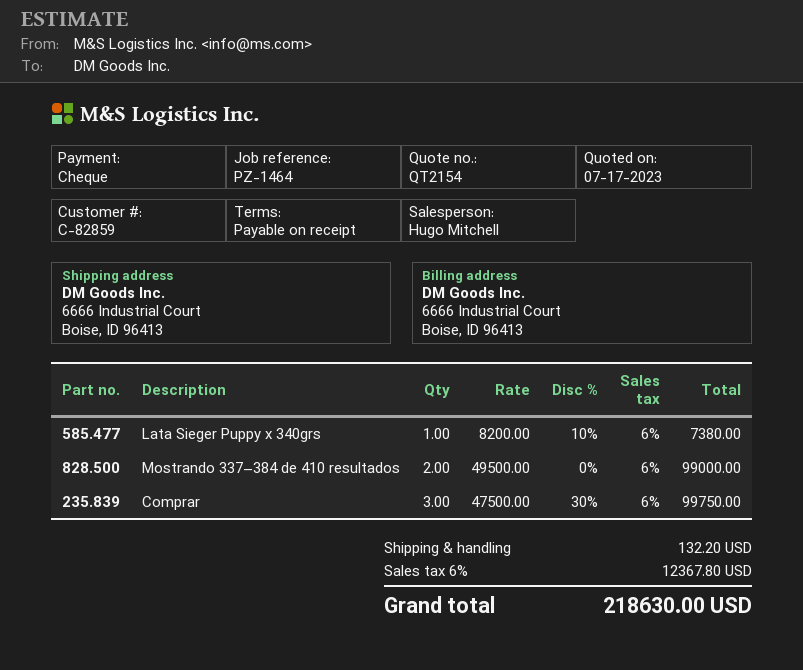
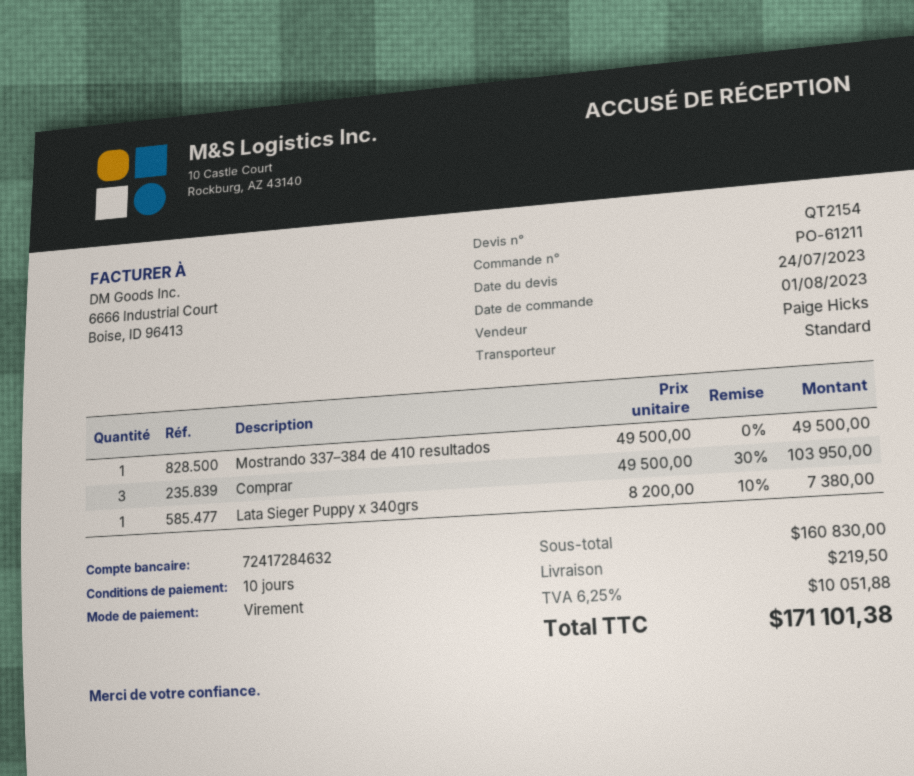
quote date: 2023-07-17 -> 2023-07-24
payment terms: on receipt -> 10 days
sales rep: Hugo Mitchell -> Paige Hicks
payment method: cheque -> bank transfer
Mostrando 337–384 de 410 resultados: 2 x 49500.00 = 99000.00 -> 1 x 49500.00 = 49500.00
Comprar: 3 x 47500.00 - 30% = 99750.00 -> 3 x 49500.00 - 30% = 103950.00
shipping: 132.20 -> 219.50
tax: 6% = 12367.80 -> 6.25% = 10051.88
total: 218630.00 -> 171101.38

